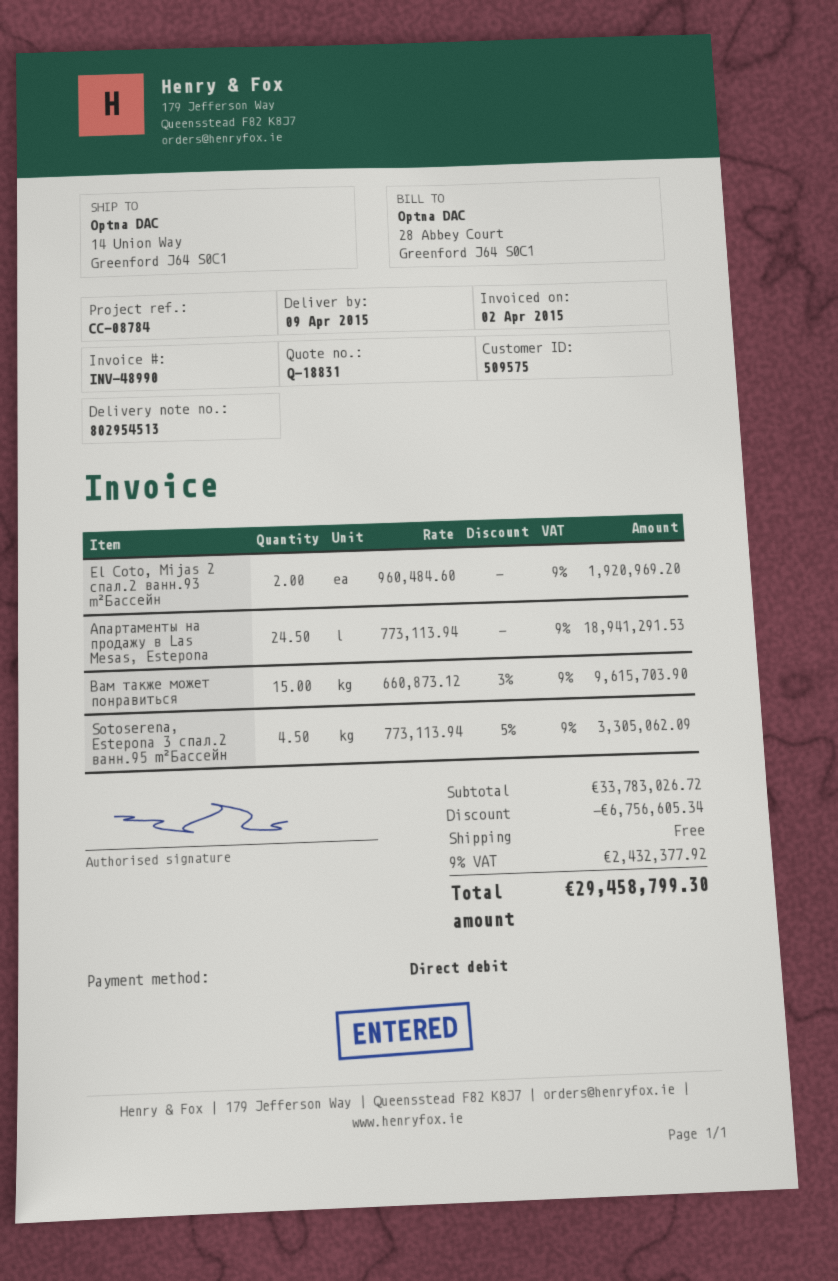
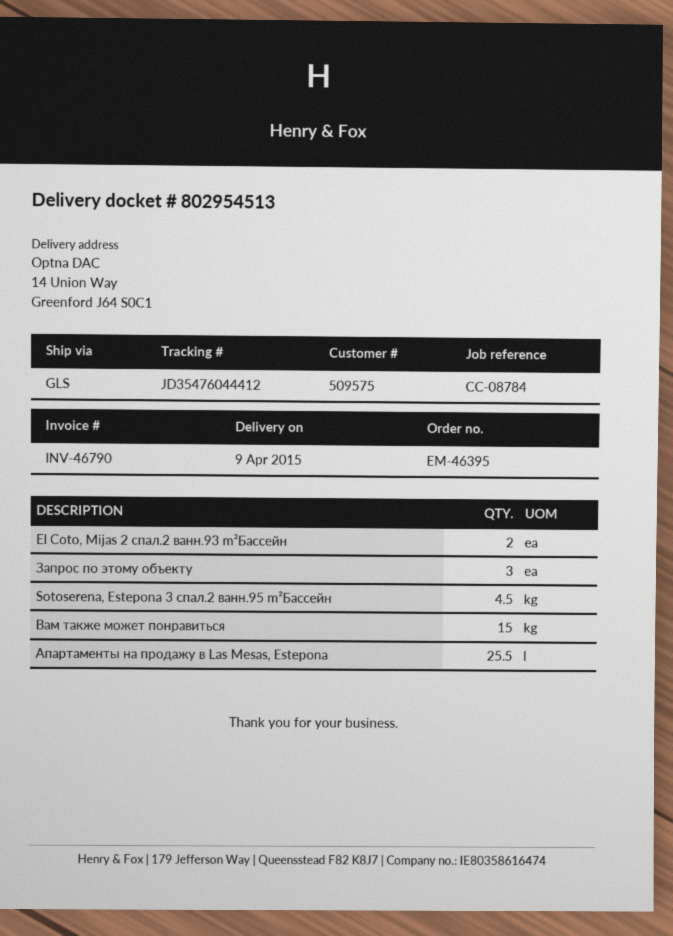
invoice number: INV-48990 -> INV-46790
Апартаменты на продажу в Las Mesas, Estepona: 24.5 -> 25.5
Запрос по этому объекту: none -> 3

